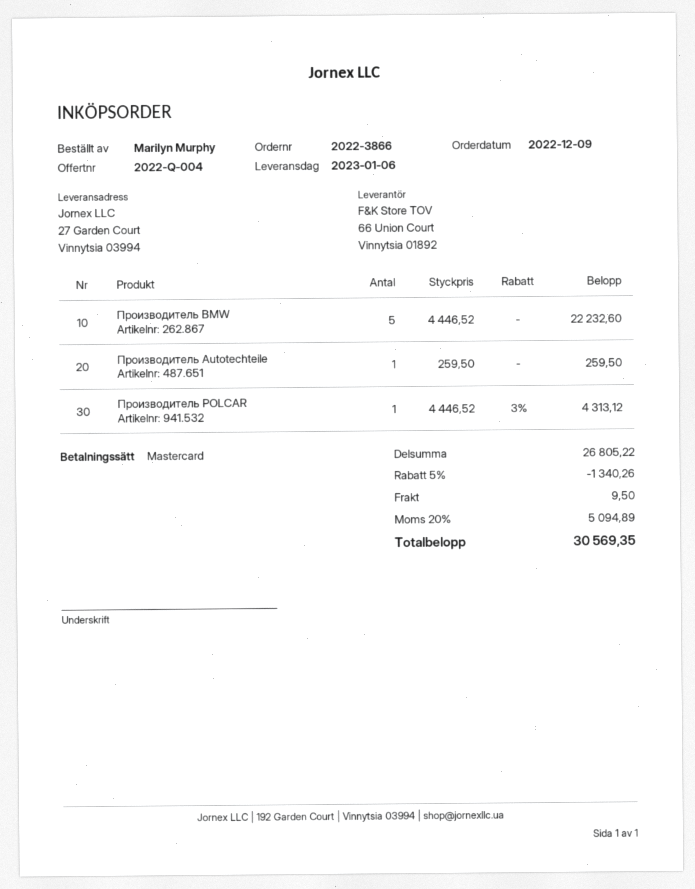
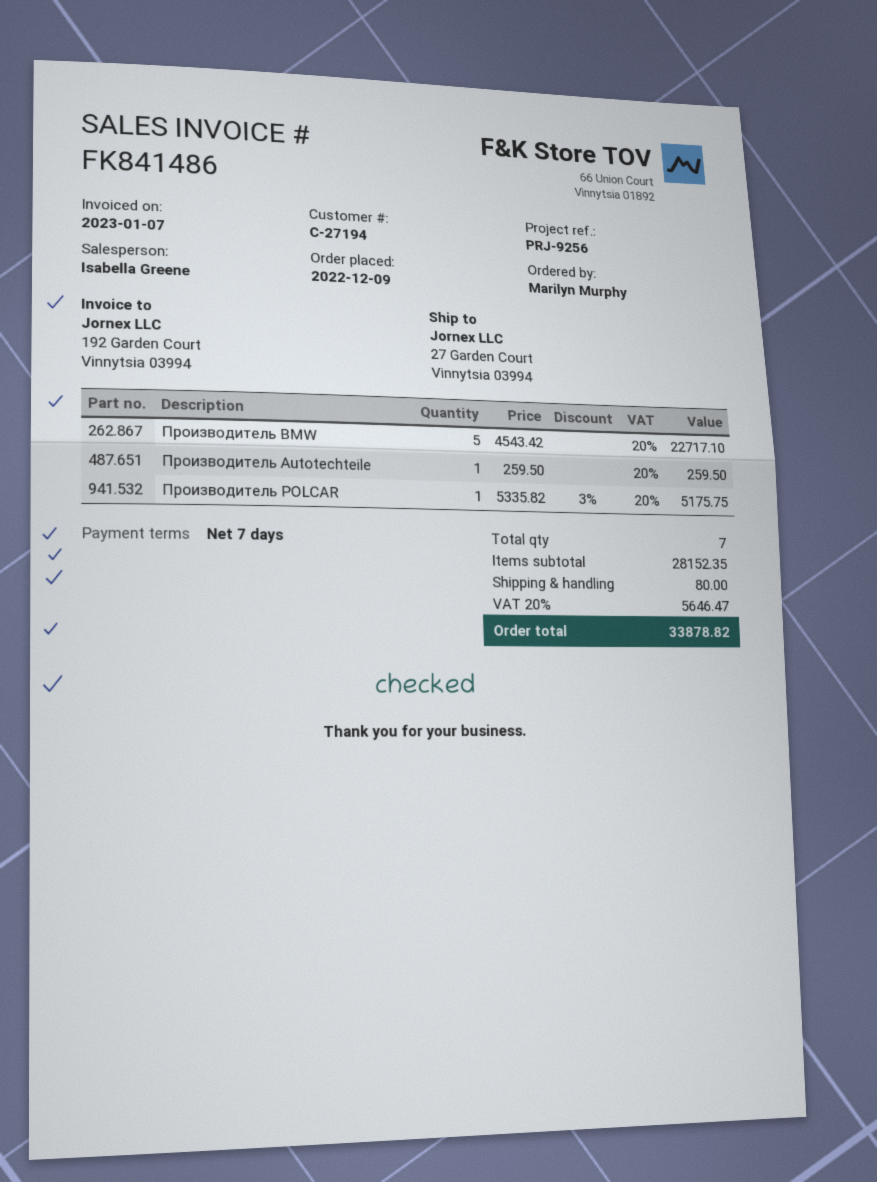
Производитель BMW: 5 x 4446.52 = 22232.60 -> 5 x 4543.42 = 22717.10
Производитель POLCAR: 1 x 4446.52 - 3% = 4313.12 -> 1 x 5335.82 - 3% = 5175.75
subtotal: 26805.22 -> 28152.35
discount: 5% = 1340.26 -> none
shipping: 9.50 -> 80.00
tax: 20% = 5094.89 -> 20% = 5646.47
total: 30569.35 -> 33878.82

